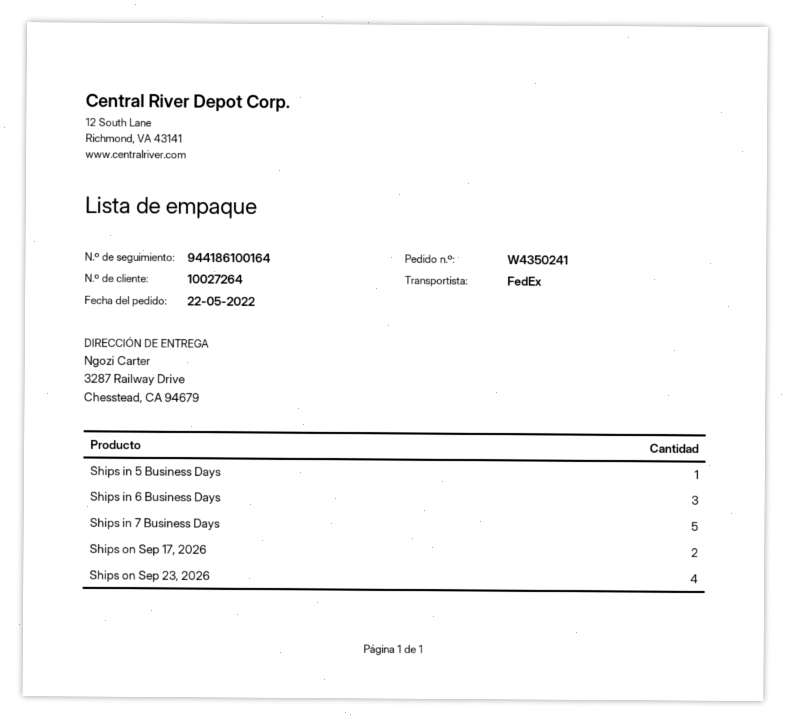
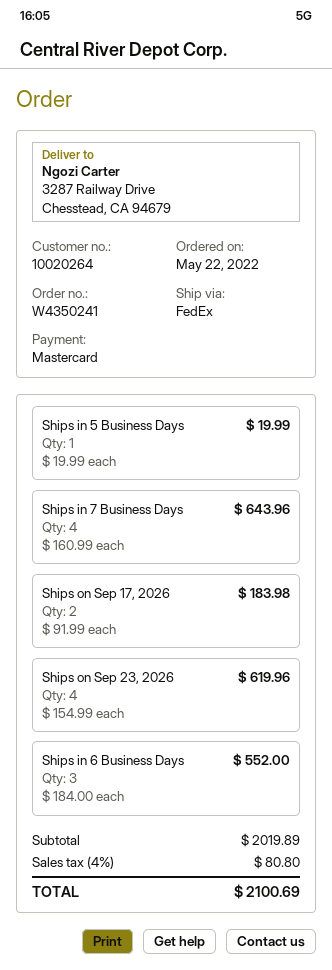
customer number: 10027264 -> 10020264
Ships in 7 Business Days: 5 -> 4

